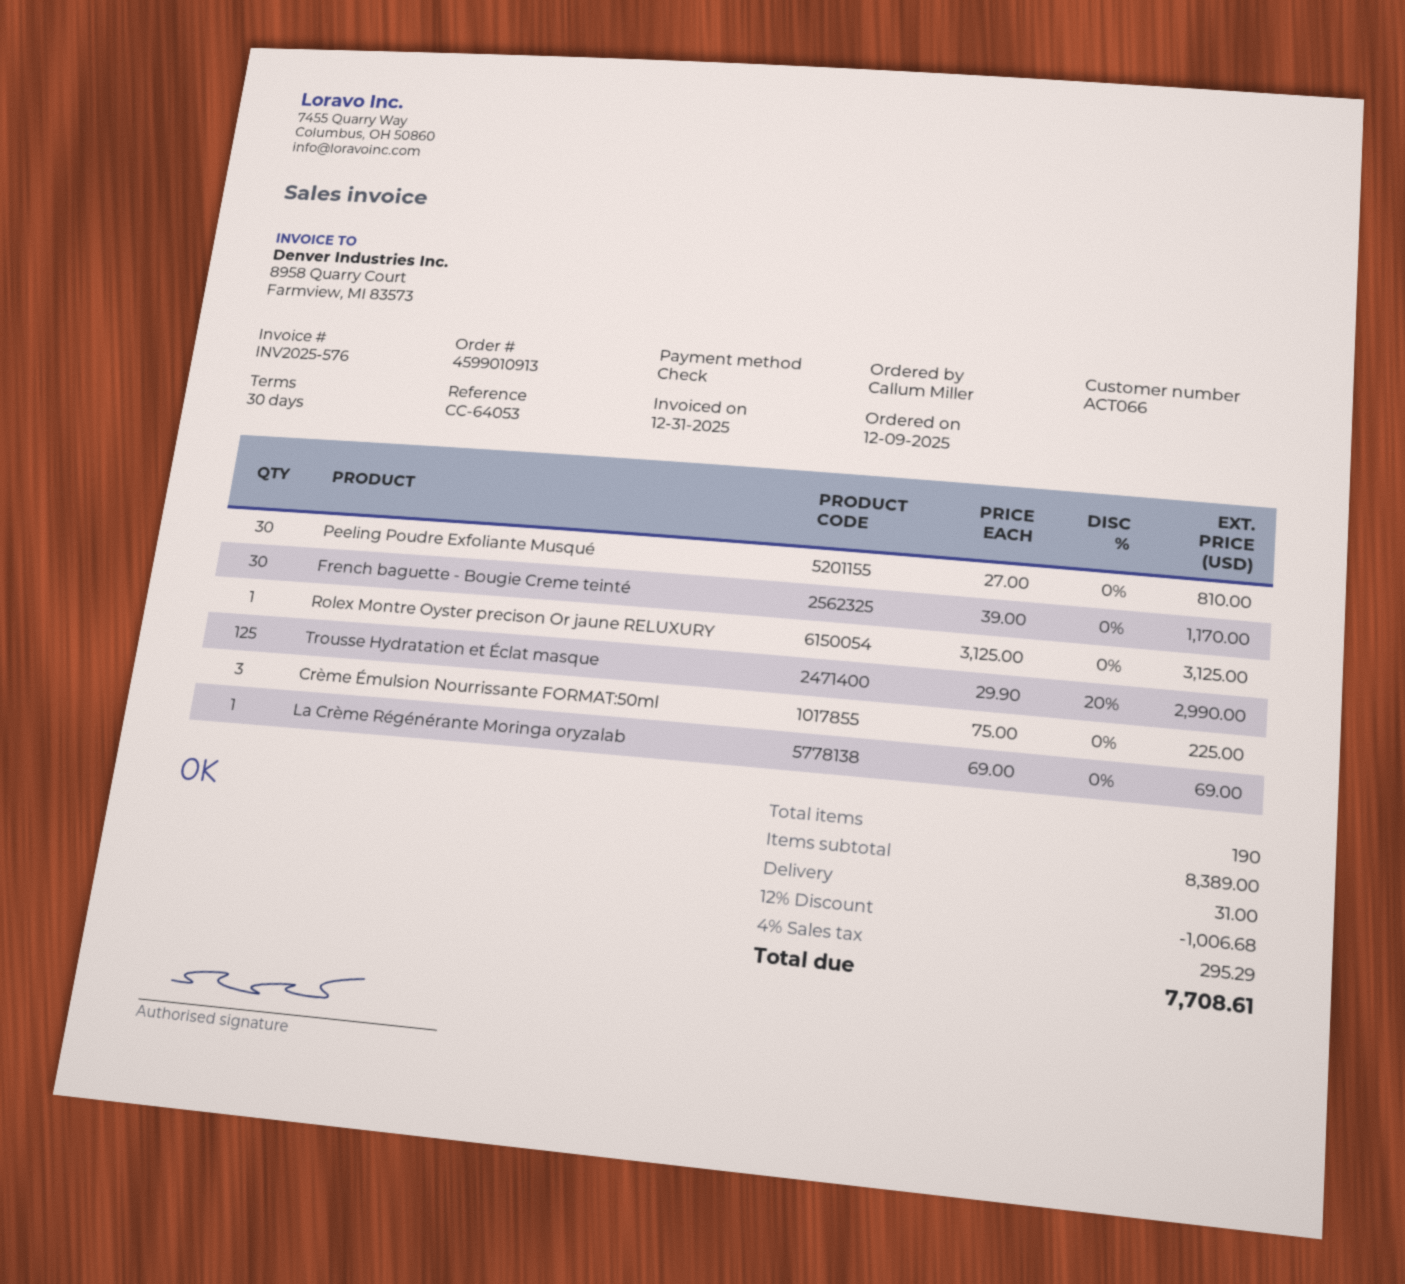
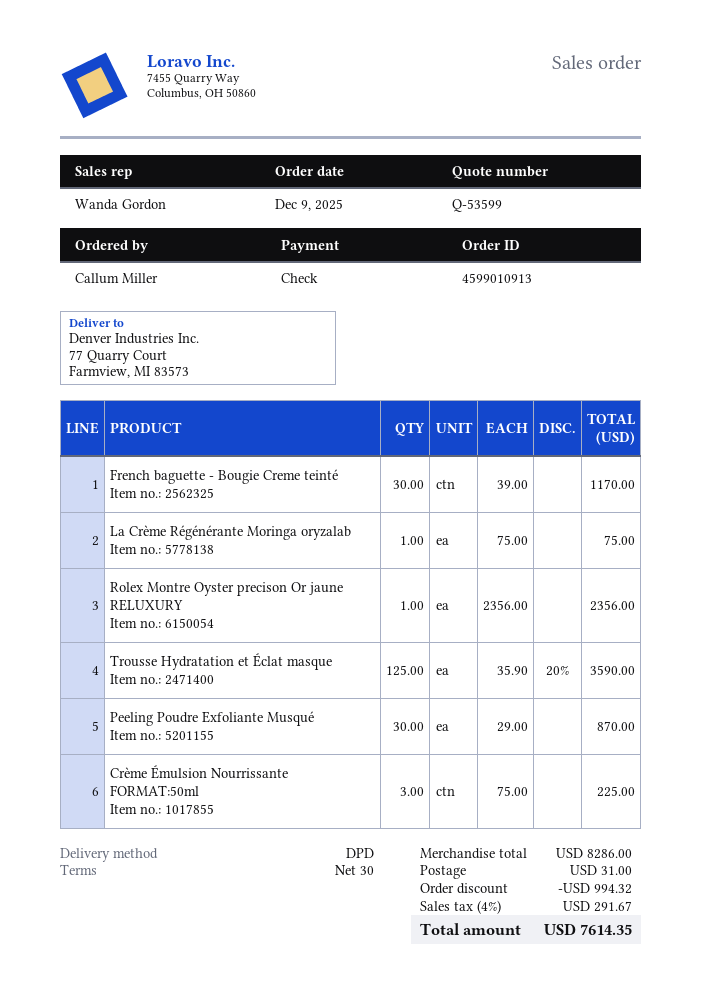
Peeling Poudre Exfoliante Musqué: 30 x 27.00 = 810.00 -> 30 x 29.00 = 870.00
Rolex Montre Oyster precison Or jaune RELUXURY: 1 x 3125.00 = 3125.00 -> 1 x 2356.00 = 2356.00
Trousse Hydratation et Éclat masque: 125 x 29.90 - 20% = 2990.00 -> 125 x 35.90 - 20% = 3590.00
La Crème Régénérante Moringa oryzalab: 1 x 69.00 = 69.00 -> 1 x 75.00 = 75.00
subtotal: 8389.00 -> 8286.00
discount: 1006.68 -> 994.32
tax: 4% = 295.29 -> 4% = 291.67
total: 7708.61 -> 7614.35

